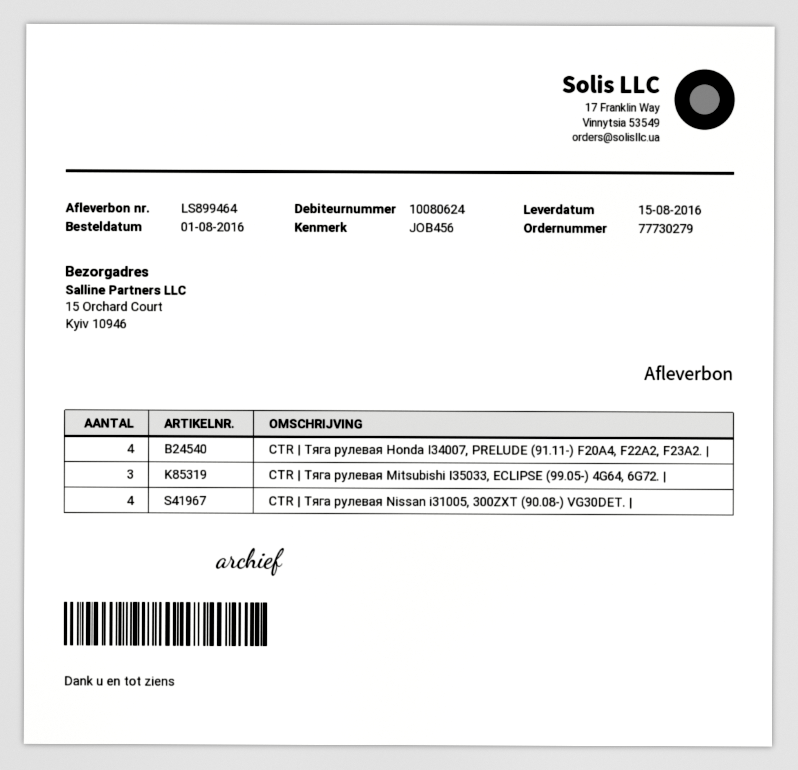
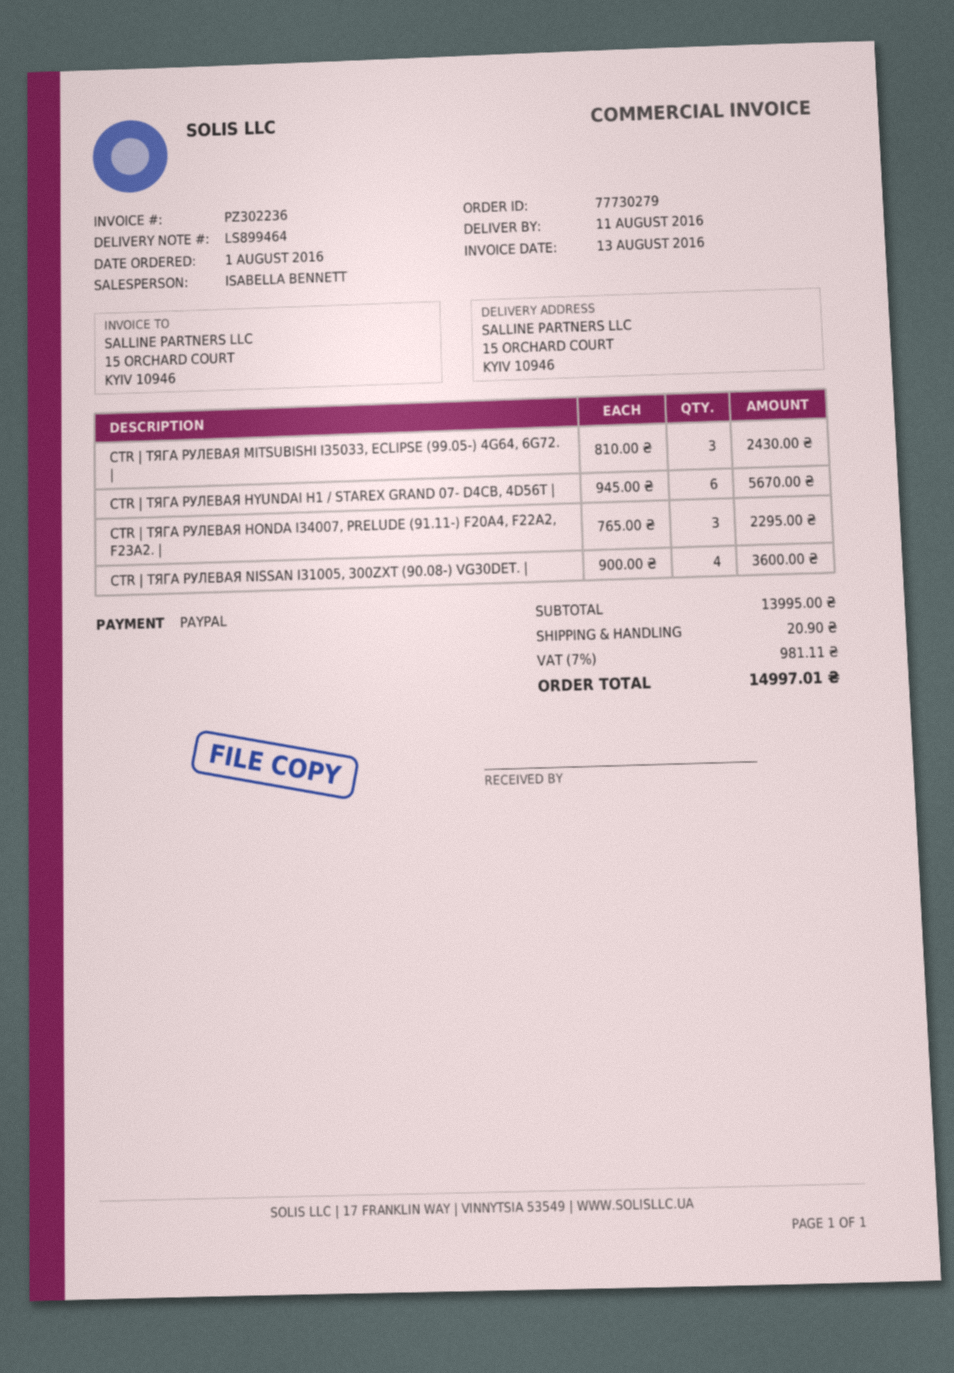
delivery date: 2016-08-15 -> 2016-08-11
CTR | Тяга рулевая Honda I34007, PRELUDE (91.11-) F20A4, F22A2, F23A2. |: 4 -> 3
CTR | ТЯГА РУЛЕВАЯ HYUNDAI H1 / STAREX GRAND 07- D4CB, 4D56T |: none -> 6

